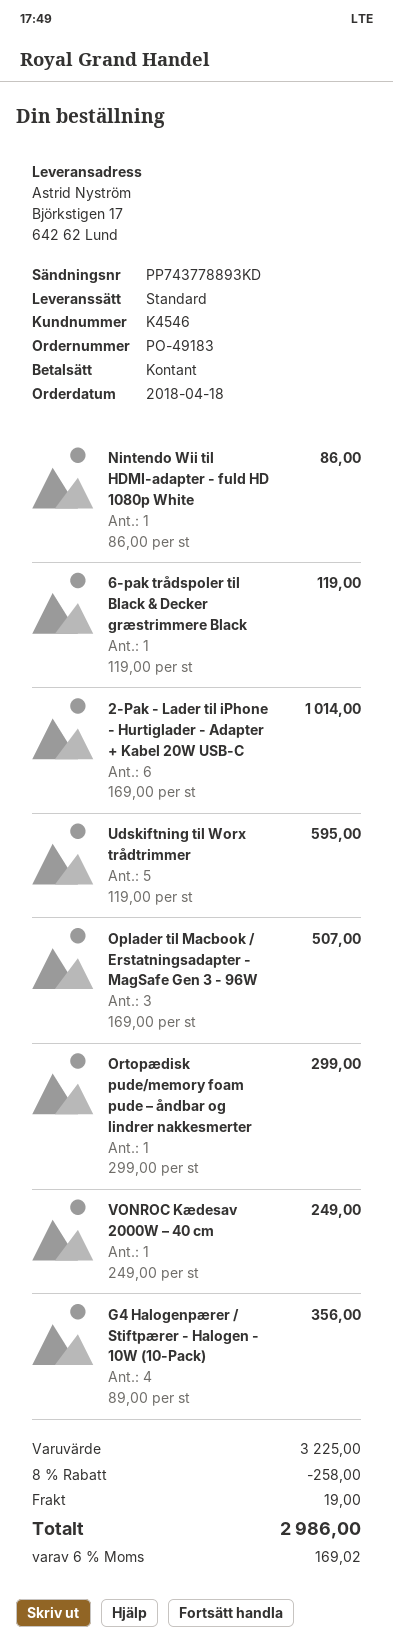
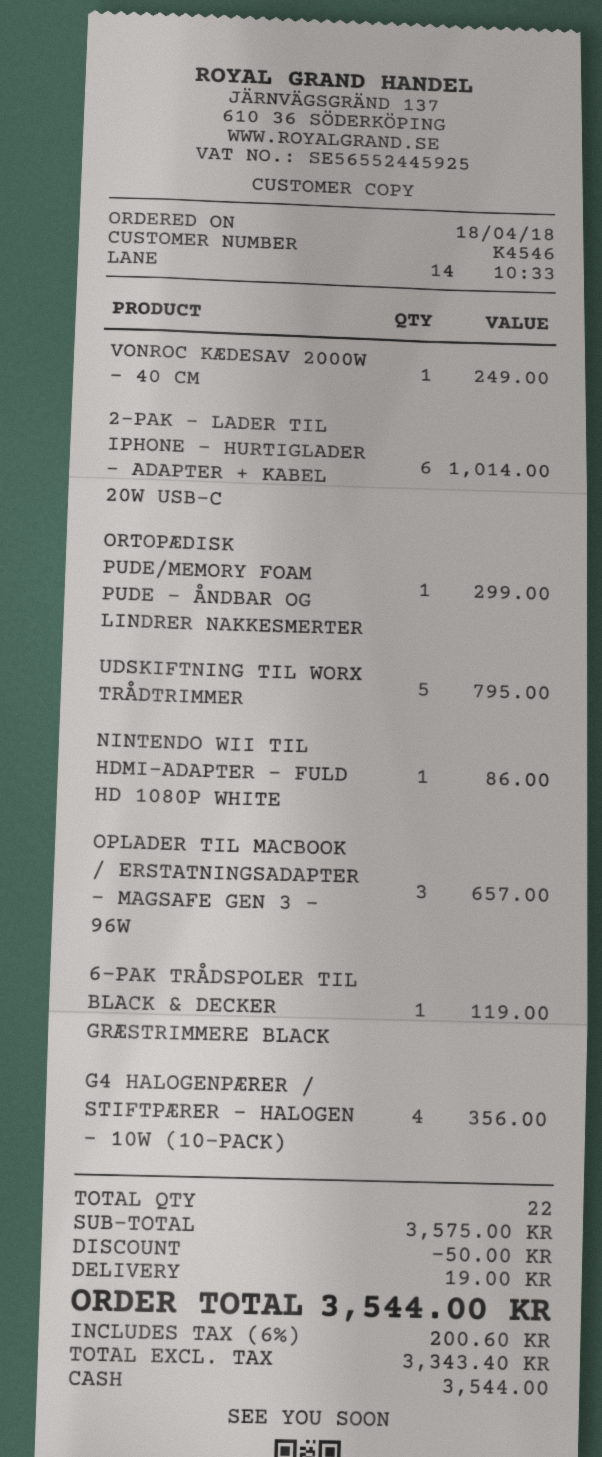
Udskiftning til Worx trådtrimmer: 5 for 595.00 -> 5 for 795.00
Oplader til Macbook / Erstatningsadapter - MagSafe Gen 3 - 96W: 3 for 507.00 -> 3 for 657.00
subtotal: 3225.00 -> 3575.00
discount: 258.00 -> 50.00
tax: 6% = 169.02 -> 6% = 200.60
total: 2986.00 -> 3544.00

